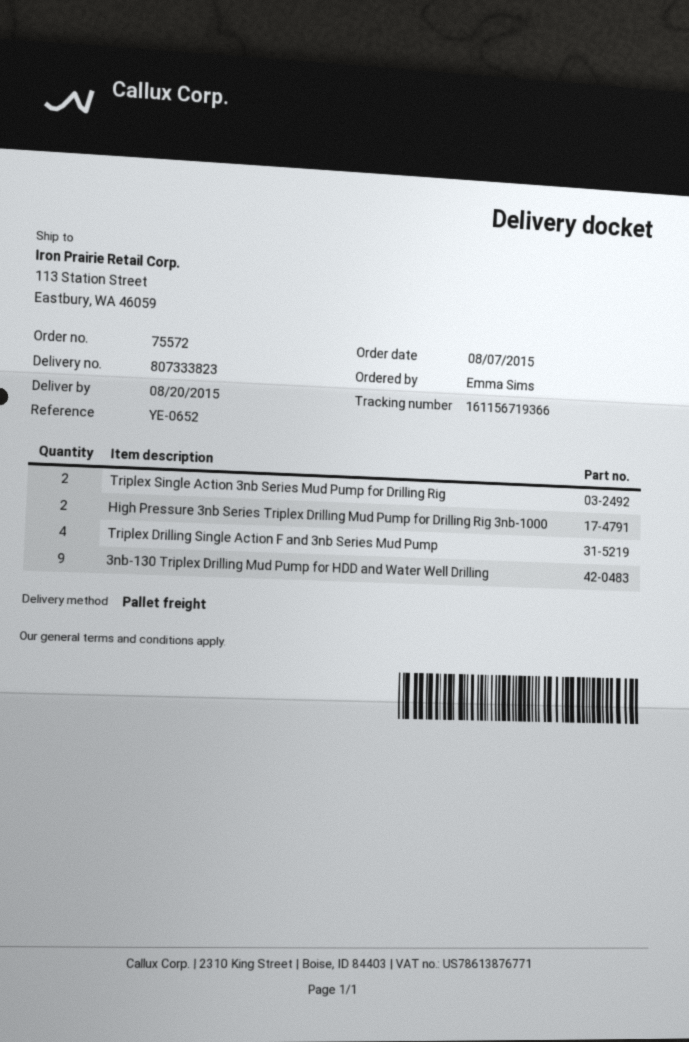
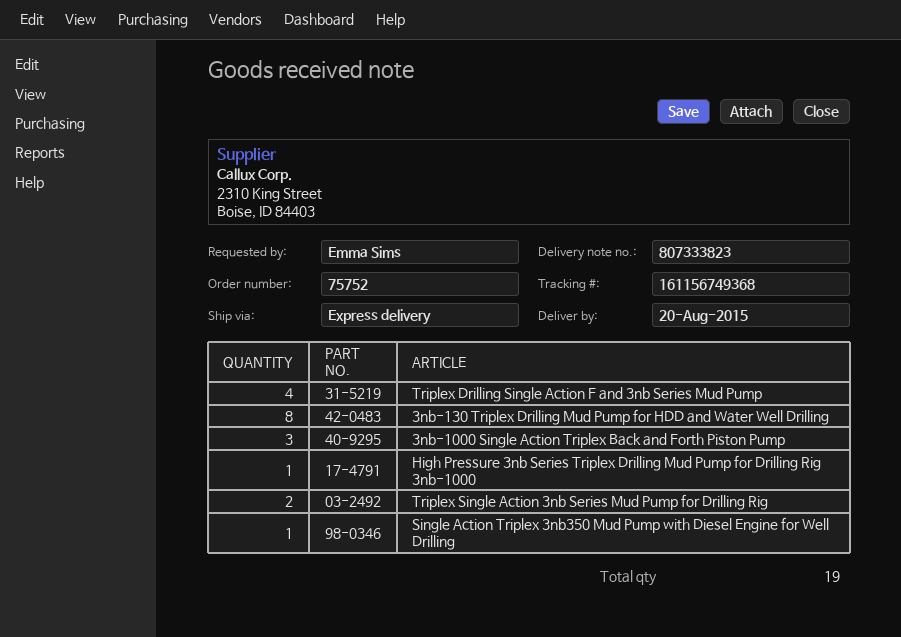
order number: 75572 -> 75752
shipping method: pallet freight -> express
tracking number: 161156719366 -> 161156749368
High Pressure 3nb Series Triplex Drilling Mud Pump for Drilling Rig 3nb-1000: 2 -> 1
3nb-130 Triplex Drilling Mud Pump for HDD and Water Well Drilling: 9 -> 8
3nb-1000 Single Action Triplex Back and Forth Piston Pump: none -> 3
Single Action Triplex 3nb350 Mud Pump with Diesel Engine for Well Drilling: none -> 1

